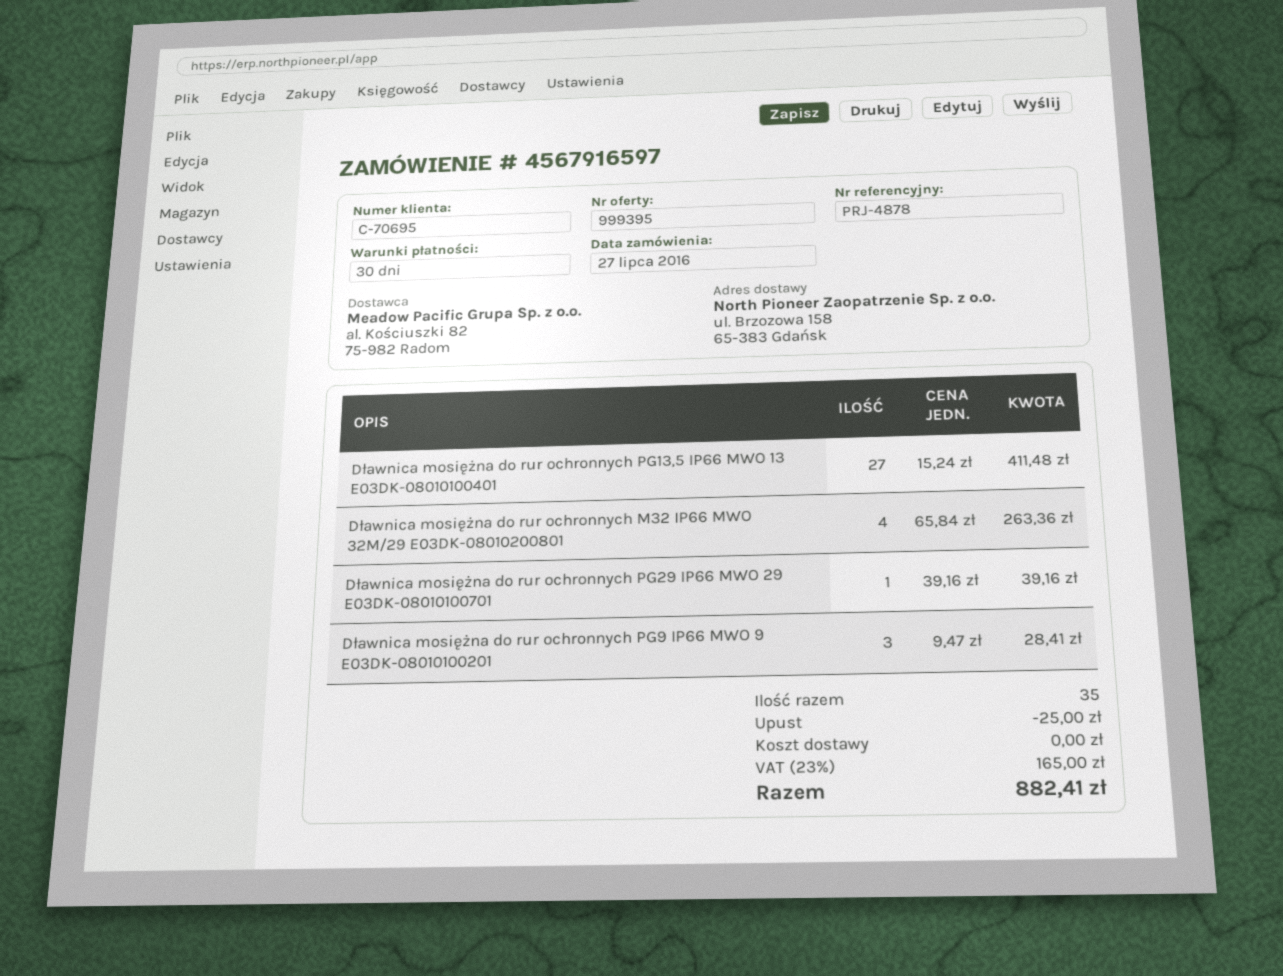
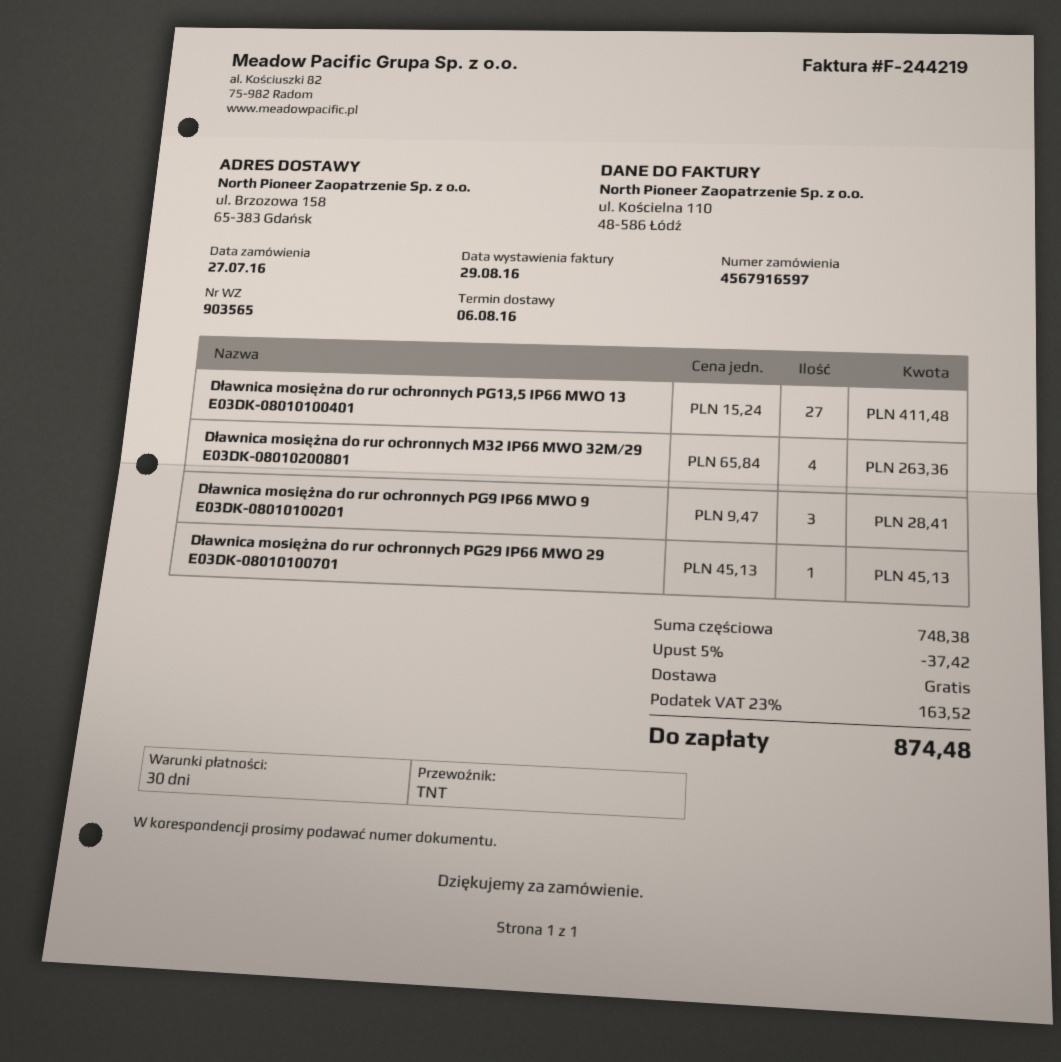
Dławnica mosiężna do rur ochronnych PG29 IP66 MWO 29 E03DK-08010100701: 1 x 39.16 = 39.16 -> 1 x 45.13 = 45.13
discount: 25.00 -> 37.42
tax: 23% = 165.00 -> 23% = 163.52
total: 882.41 -> 874.48

